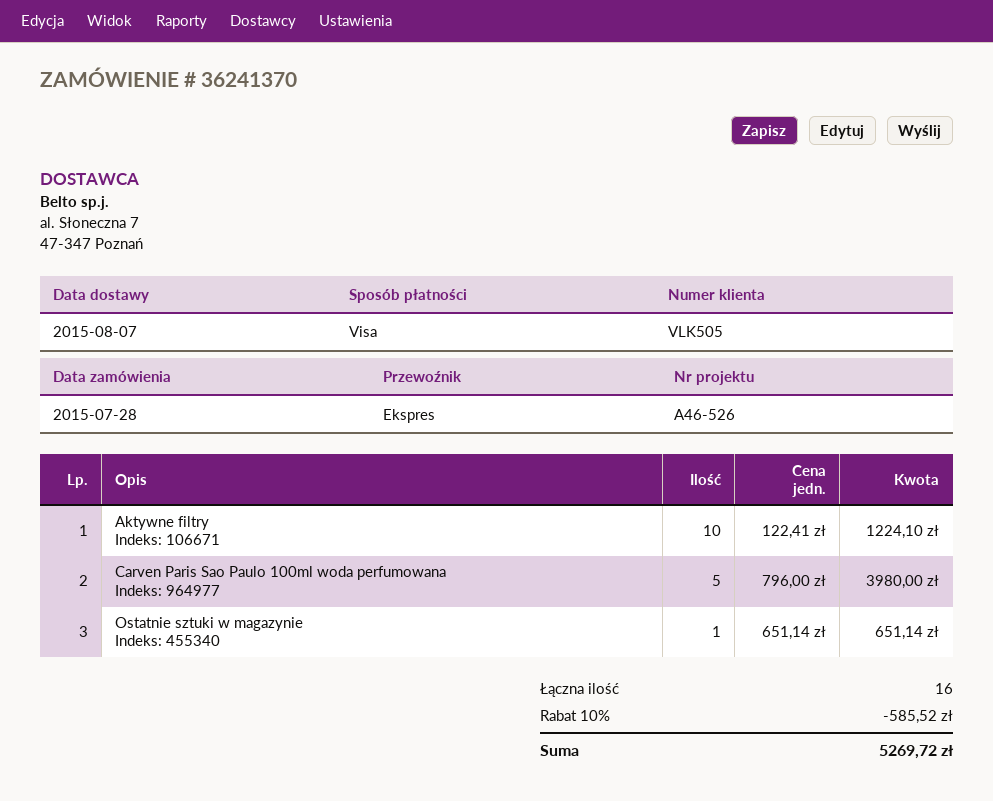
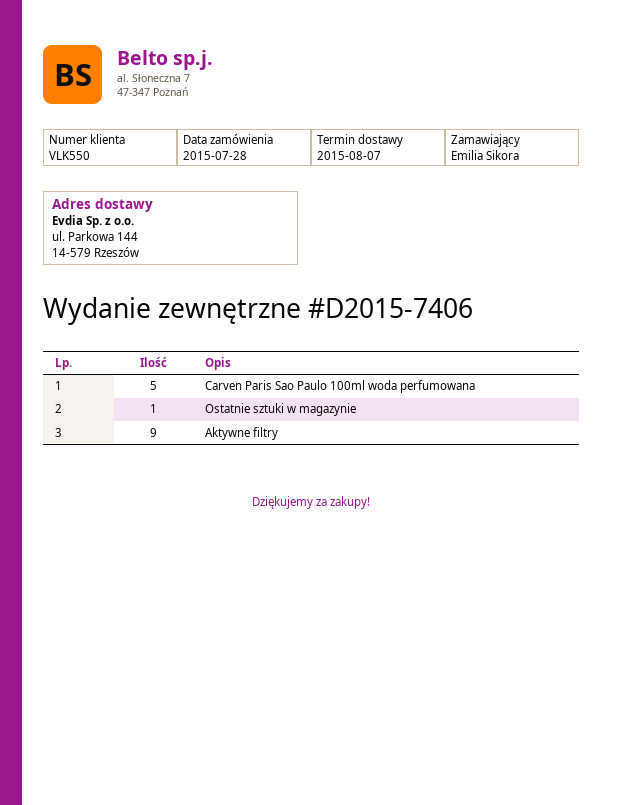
customer number: VLK505 -> VLK550
Aktywne filtry: 10 -> 9

